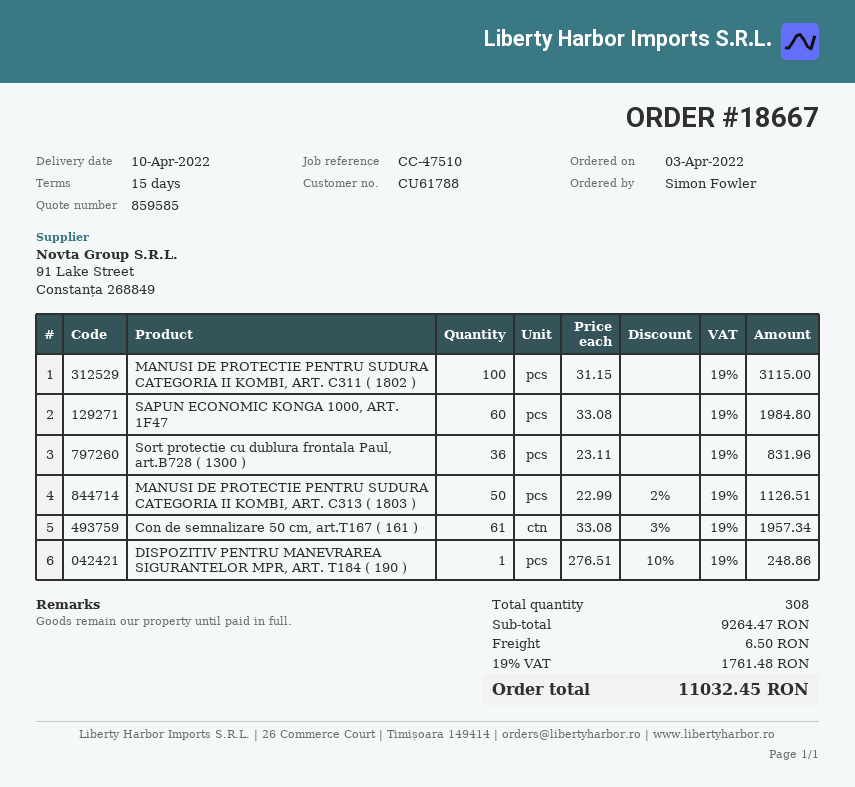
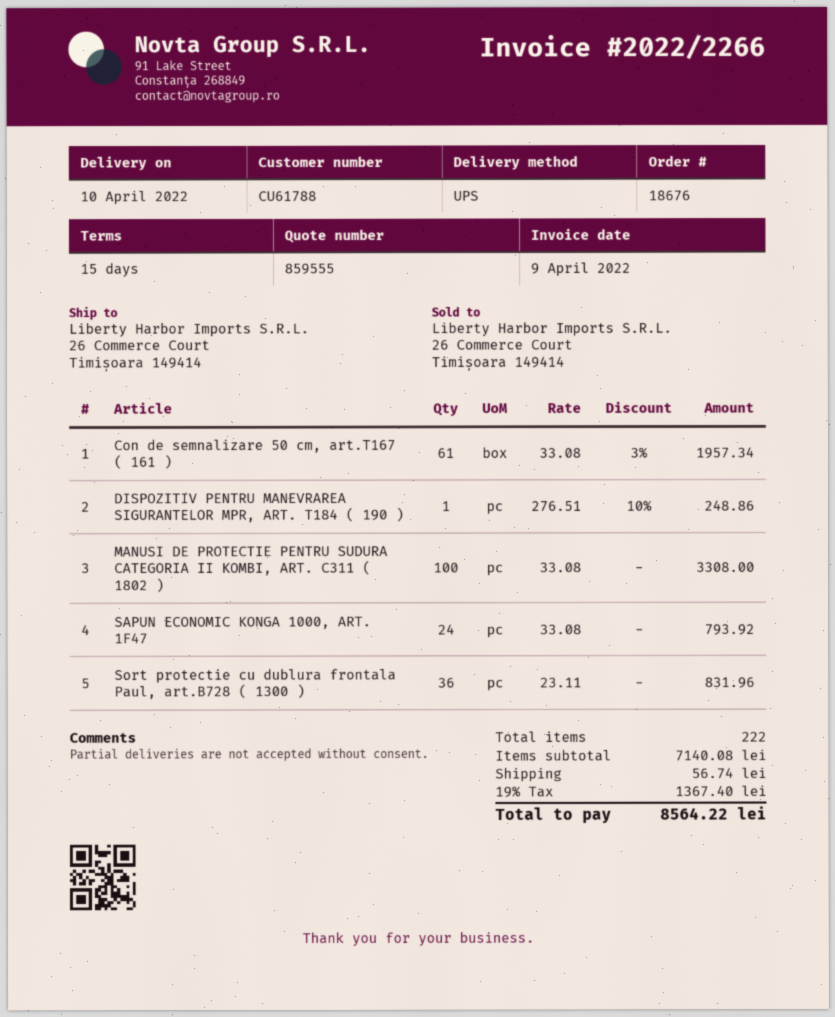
quote number: 859585 -> 859555
order number: 18667 -> 18676
MANUSI DE PROTECTIE PENTRU SUDURA CATEGORIA II KOMBI, ART. C311 ( 1802 ): 100 x 31.15 = 3115.00 -> 100 x 33.08 = 3308.00
SAPUN ECONOMIC KONGA 1000, ART. 1F47: 60 x 33.08 = 1984.80 -> 24 x 33.08 = 793.92
MANUSI DE PROTECTIE PENTRU SUDURA CATEGORIA II KOMBI, ART. C313 ( 1803 ): 50 x 22.99 - 2% = 1126.51 -> none
total quantity: 308 -> 222
subtotal: 9264.47 -> 7140.08
shipping: 6.50 -> 56.74
tax: 19% = 1761.48 -> 19% = 1367.40
total: 11032.45 -> 8564.22

